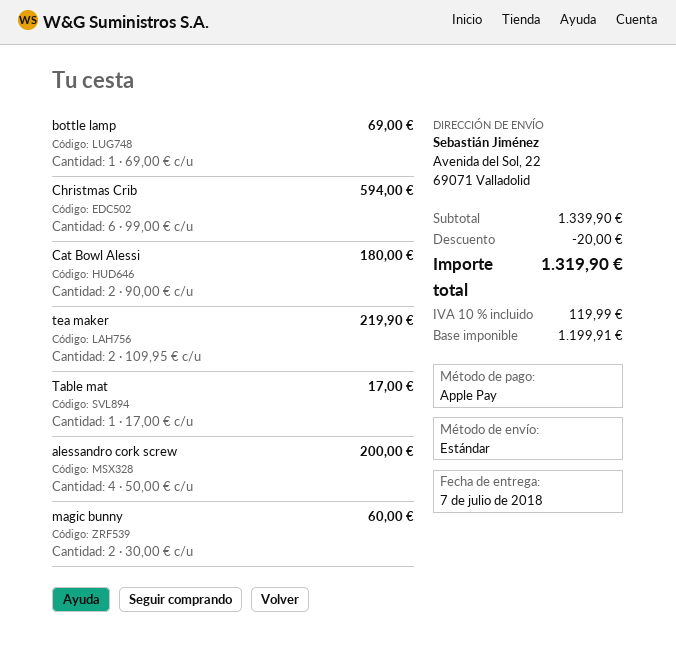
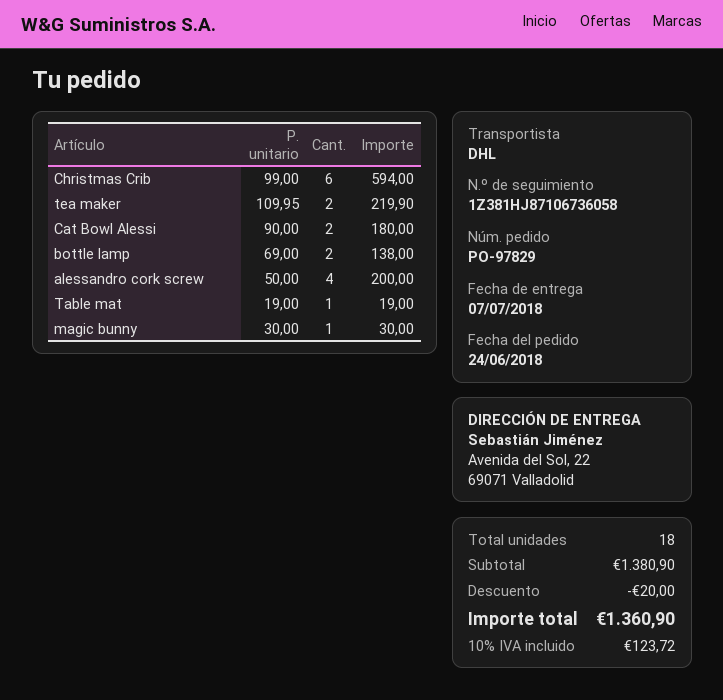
shipping method: standard -> DHL
bottle lamp: 1 x 69.00 = 69.00 -> 2 x 69.00 = 138.00
Table mat: 1 x 17.00 = 17.00 -> 1 x 19.00 = 19.00
magic bunny: 2 x 30.00 = 60.00 -> 1 x 30.00 = 30.00
subtotal: 1339.90 -> 1380.90
tax: 10% = 119.99 -> 10% = 123.72
total: 1319.90 -> 1360.90

